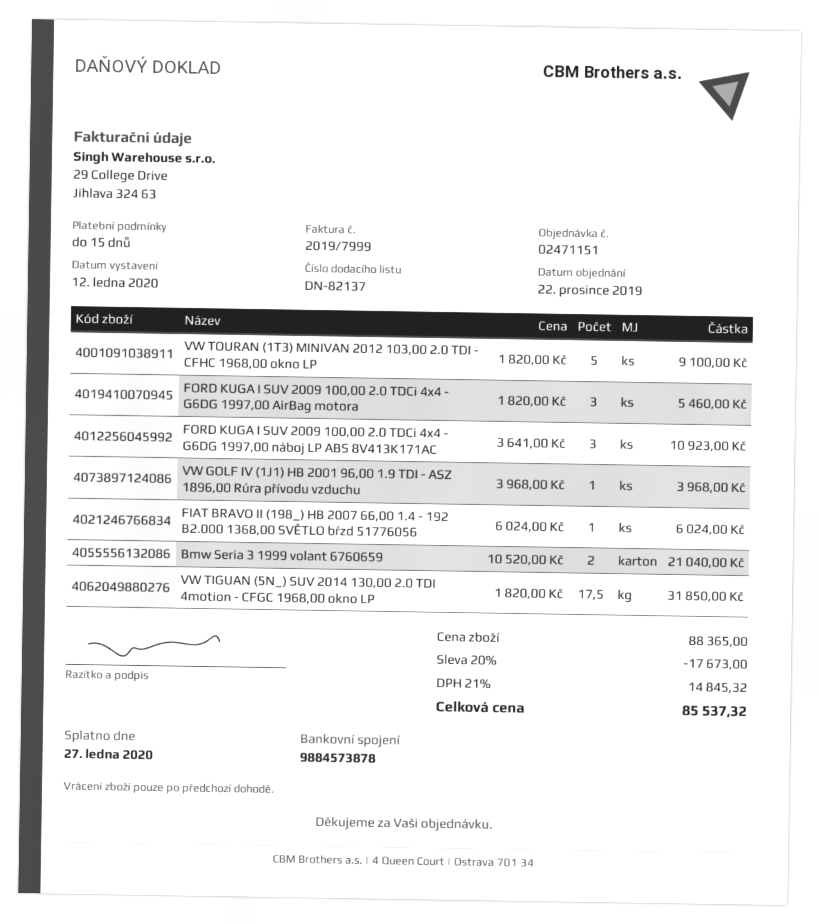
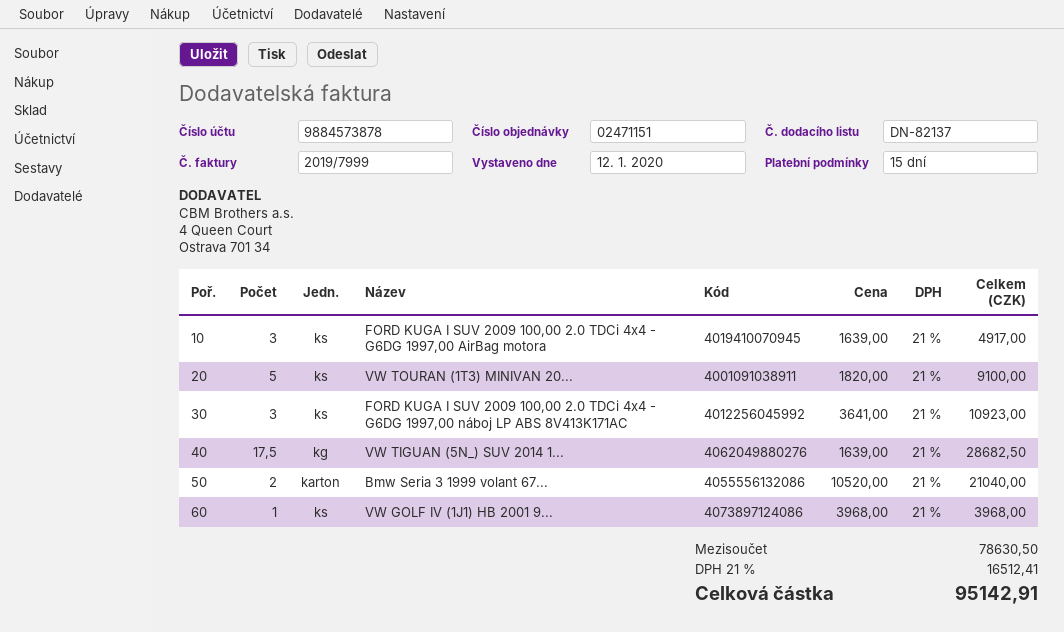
FORD KUGA I SUV 2009 100,00 2.0 TDCi 4x4 - G6DG 1997,00 AirBag motora: 3 x 1820.00 = 5460.00 -> 3 x 1639.00 = 4917.00
FIAT BRAVO II (198_) HB 2007 66,00 1.4 - 192 B2.000 1368,00 SVĚTLO bŕzd 51776056: 1 x 6024.00 = 6024.00 -> none
VW TIGUAN (5N_) SUV 2014 130,00 2.0 TDI 4motion - CFGC 1968,00 okno LP: 17.5 x 1820.00 = 31850.00 -> 17.5 x 1639.00 = 28682.50
subtotal: 88365.00 -> 78630.50
discount: 20% = 17673.00 -> none
tax: 21% = 14845.32 -> 21% = 16512.41
total: 85537.32 -> 95142.91

